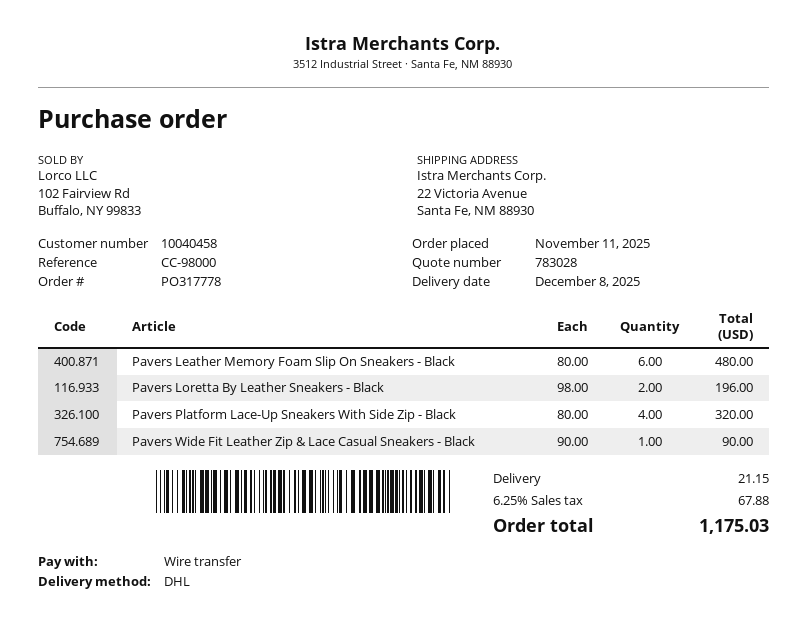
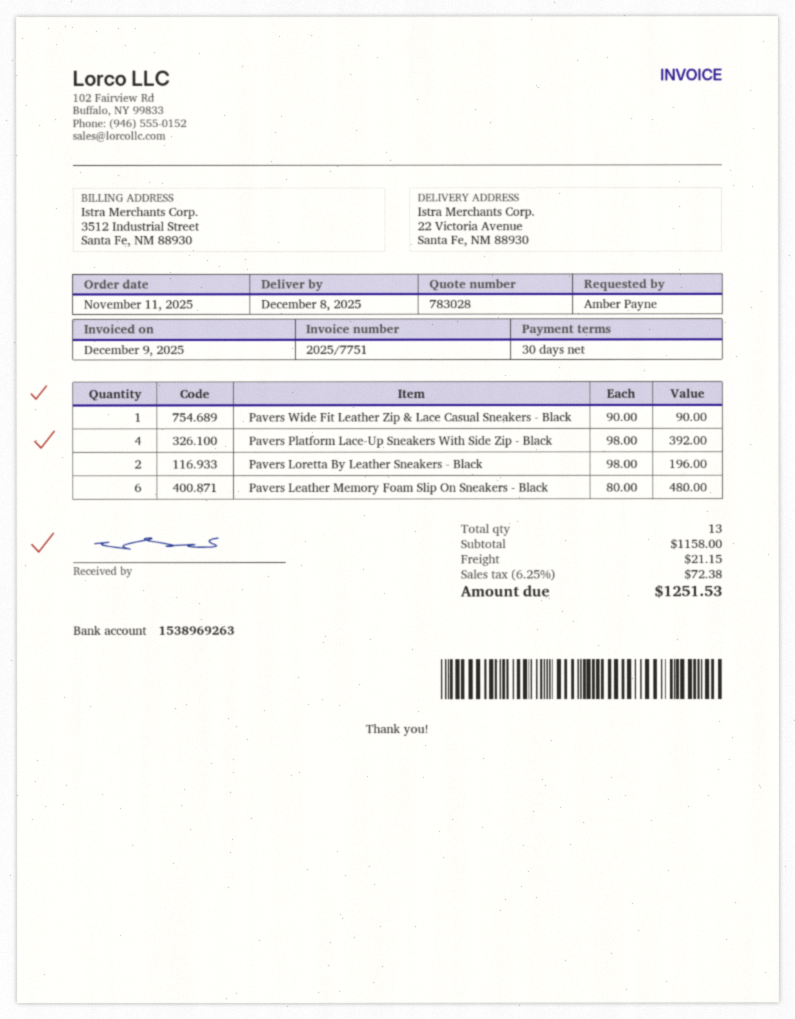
Pavers Platform Lace-Up Sneakers With Side Zip - Black: 4 x 80.00 = 320.00 -> 4 x 98.00 = 392.00
tax: 6.25% = 67.88 -> 6.25% = 72.38
total: 1175.03 -> 1251.53

